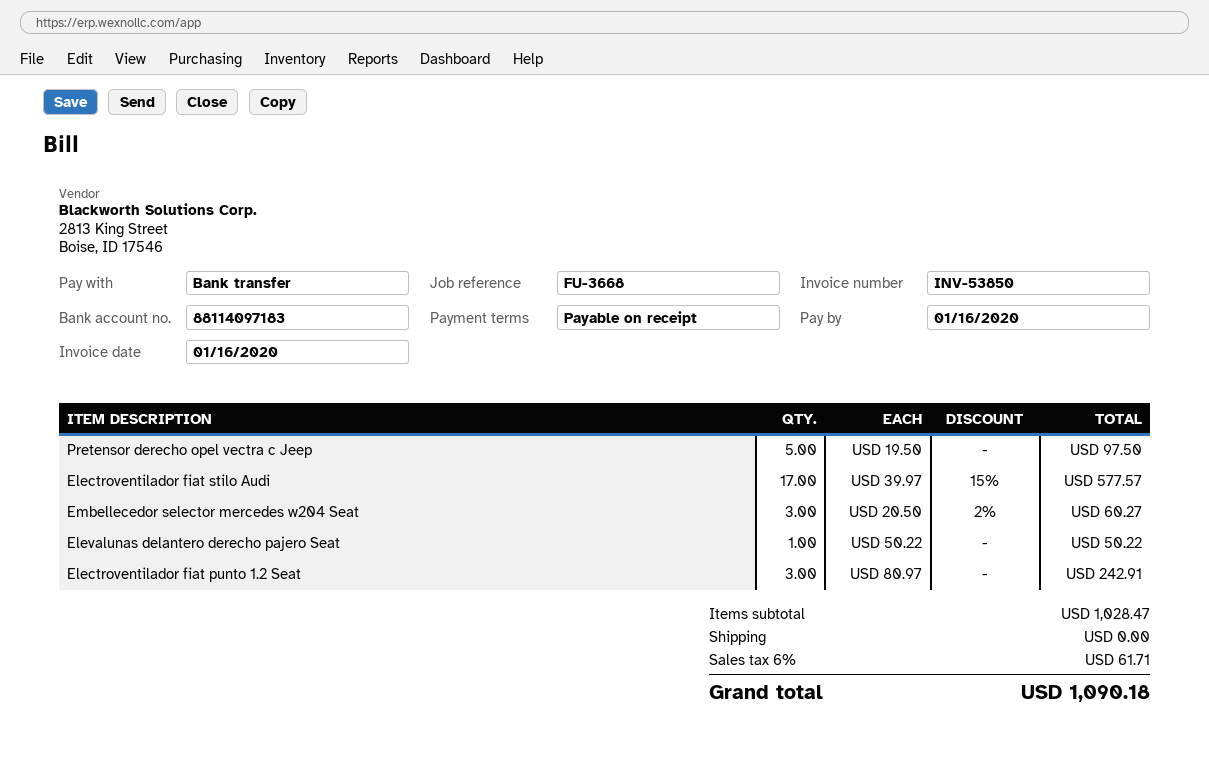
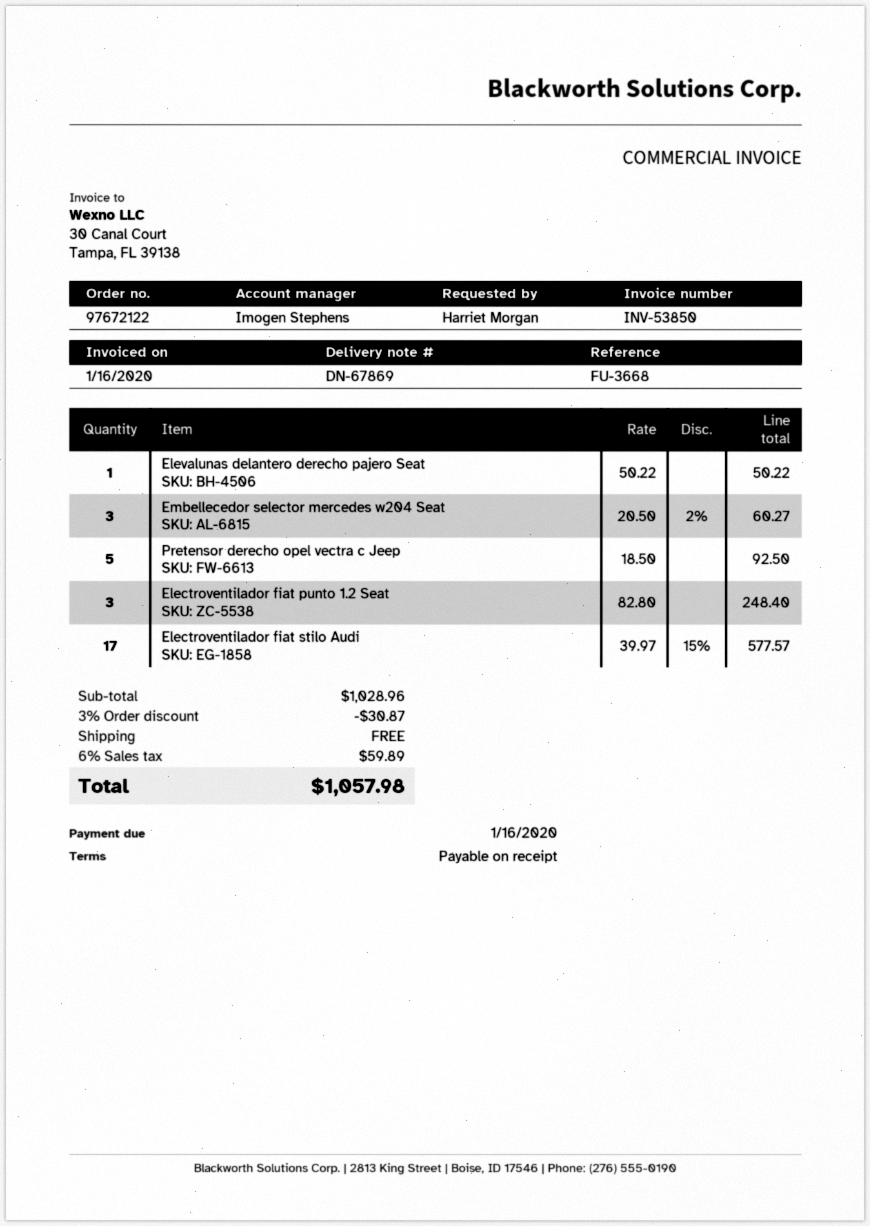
Pretensor derecho opel vectra c Jeep: 5 x 19.50 = 97.50 -> 5 x 18.50 = 92.50
Electroventilador fiat punto 1.2 Seat: 3 x 80.97 = 242.91 -> 3 x 82.80 = 248.40
subtotal: 1028.47 -> 1028.96
discount: none -> 3% = 30.87
tax: 6% = 61.71 -> 6% = 59.89
total: 1090.18 -> 1057.98

